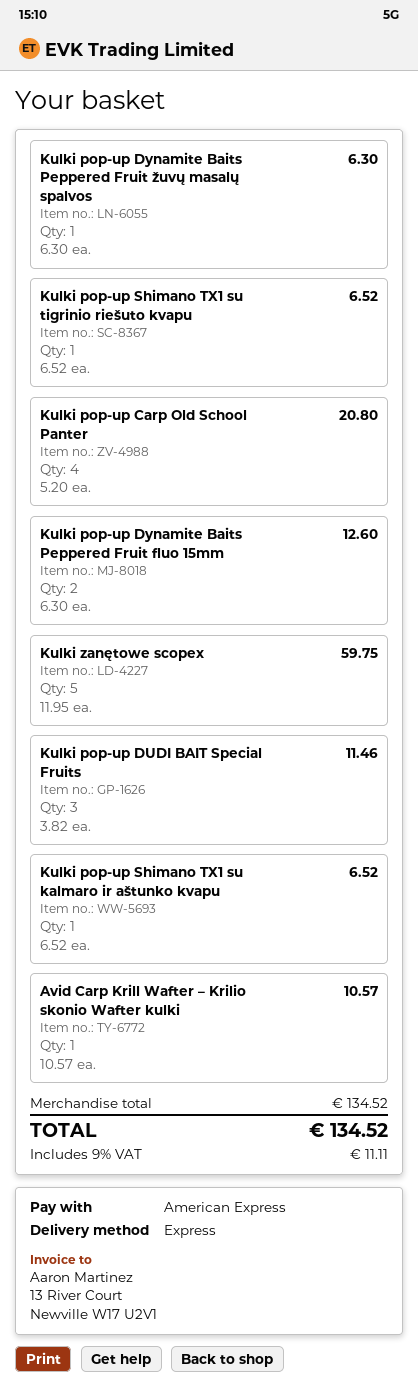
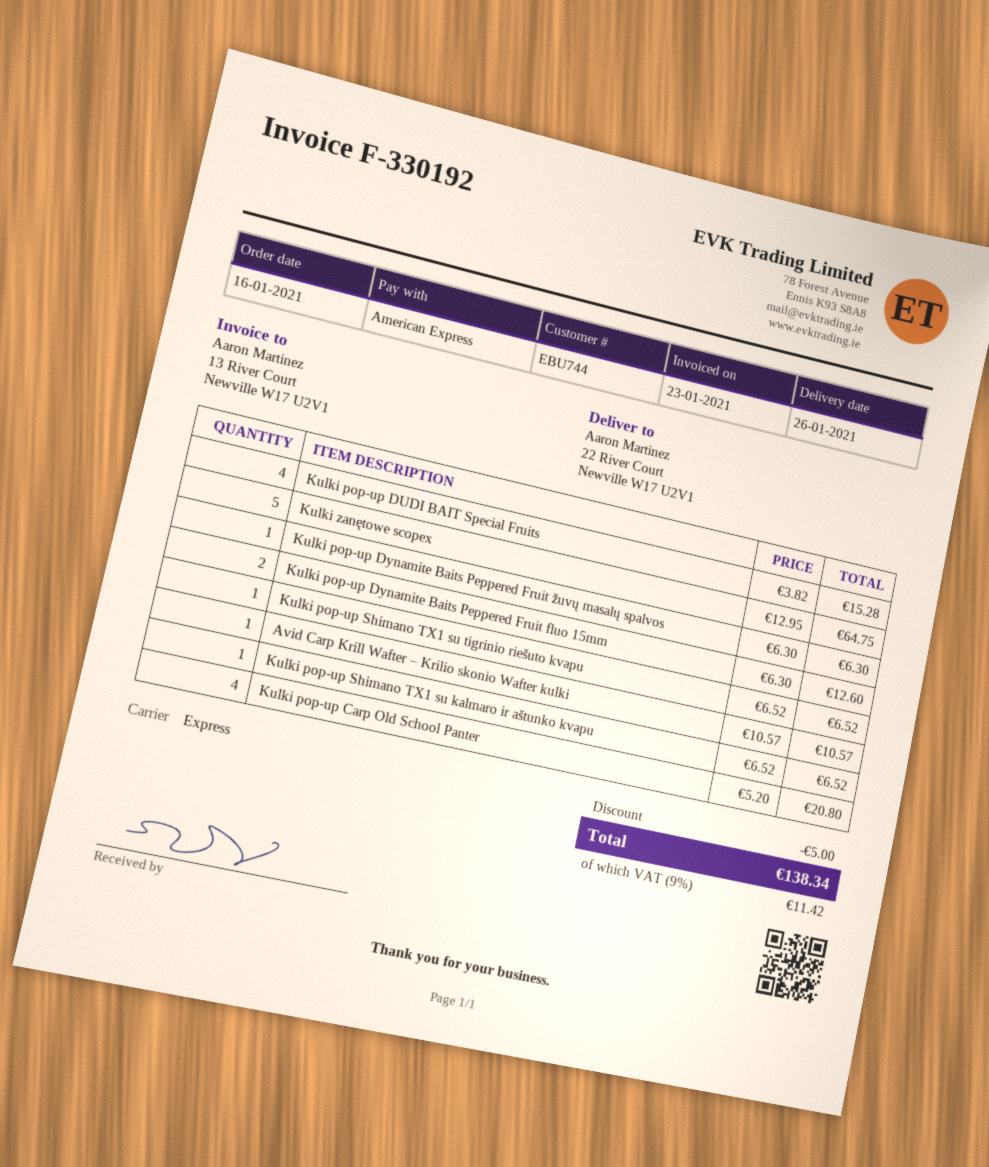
Kulki zanętowe scopex: 5 x 11.95 = 59.75 -> 5 x 12.95 = 64.75
Kulki pop-up DUDI BAIT Special Fruits: 3 x 3.82 = 11.46 -> 4 x 3.82 = 15.28
discount: none -> 5.00
tax: 9% = 11.11 -> 9% = 11.42
total: 134.52 -> 138.34

